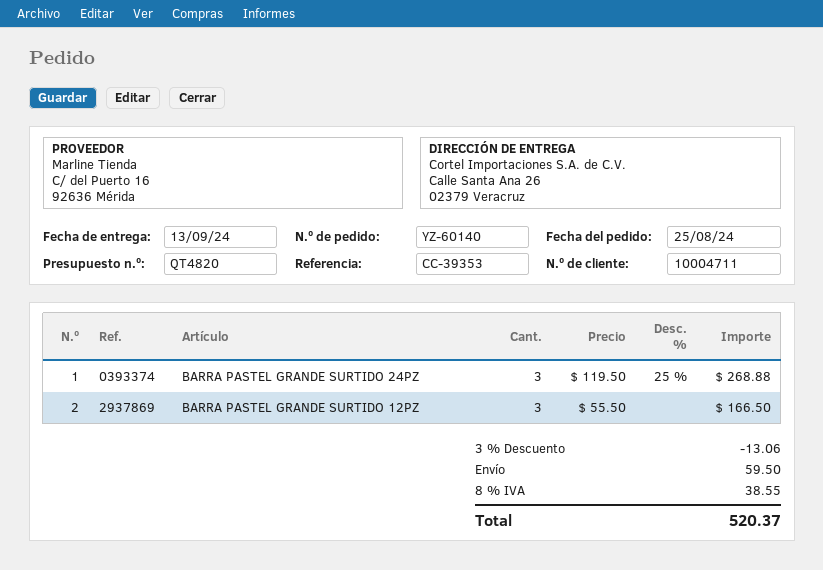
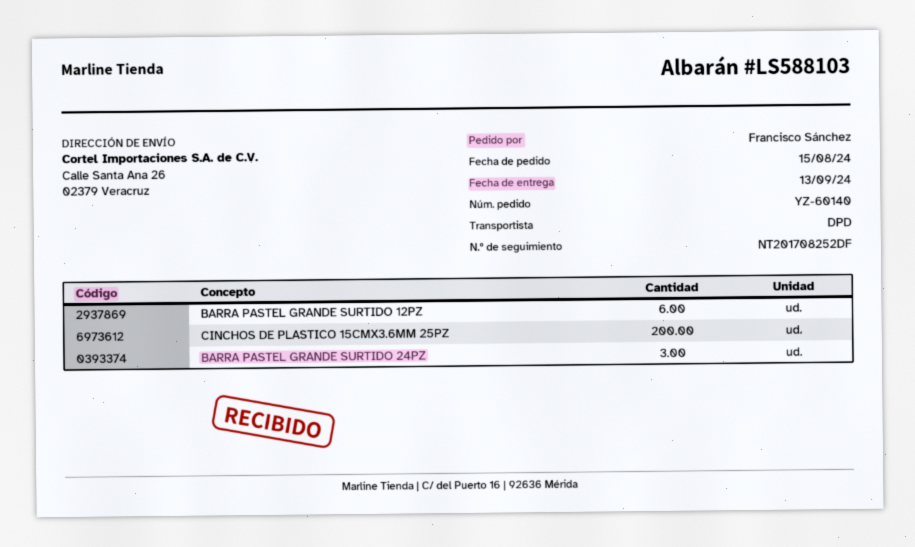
order date: 2024-08-25 -> 2024-08-15
BARRA PASTEL GRANDE SURTIDO 12PZ: 3 -> 6
CINCHOS DE PLASTICO 15CMX3.6MM 25PZ: none -> 200

